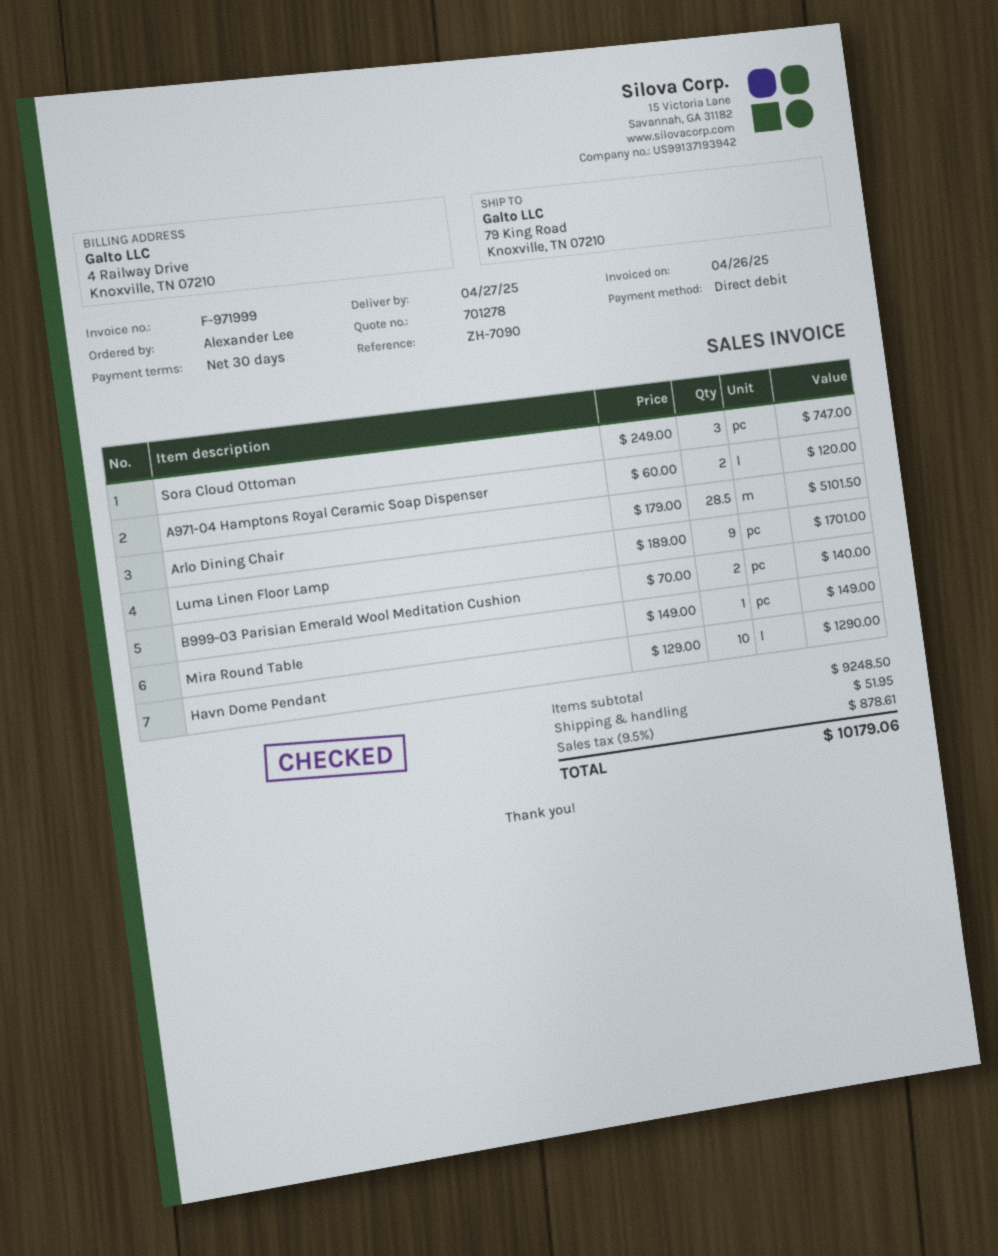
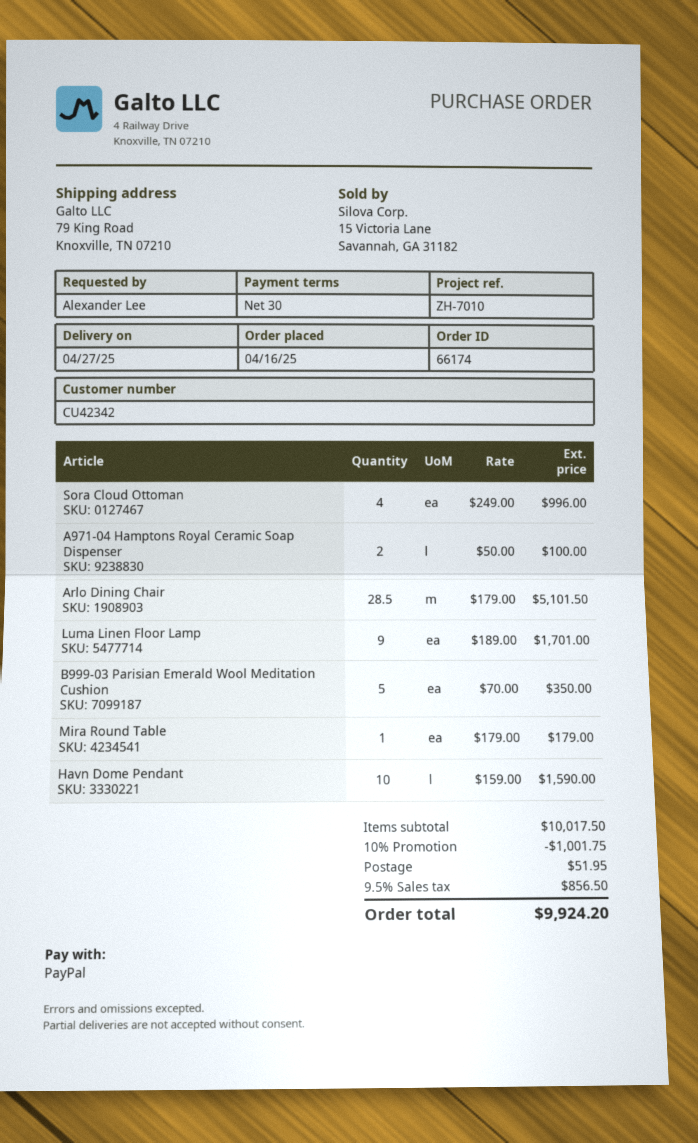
reference: ZH-7090 -> ZH-7010
payment method: direct debit -> PayPal
Sora Cloud Ottoman: 3 x 249.00 = 747.00 -> 4 x 249.00 = 996.00
A971-04 Hamptons Royal Ceramic Soap Dispenser: 2 x 60.00 = 120.00 -> 2 x 50.00 = 100.00
B999-03 Parisian Emerald Wool Meditation Cushion: 2 x 70.00 = 140.00 -> 5 x 70.00 = 350.00
Mira Round Table: 1 x 149.00 = 149.00 -> 1 x 179.00 = 179.00
Havn Dome Pendant: 10 x 129.00 = 1290.00 -> 10 x 159.00 = 1590.00
subtotal: 9248.50 -> 10017.50
discount: none -> 10% = 1001.75
tax: 9.5% = 878.61 -> 9.5% = 856.50
total: 10179.06 -> 9924.20

